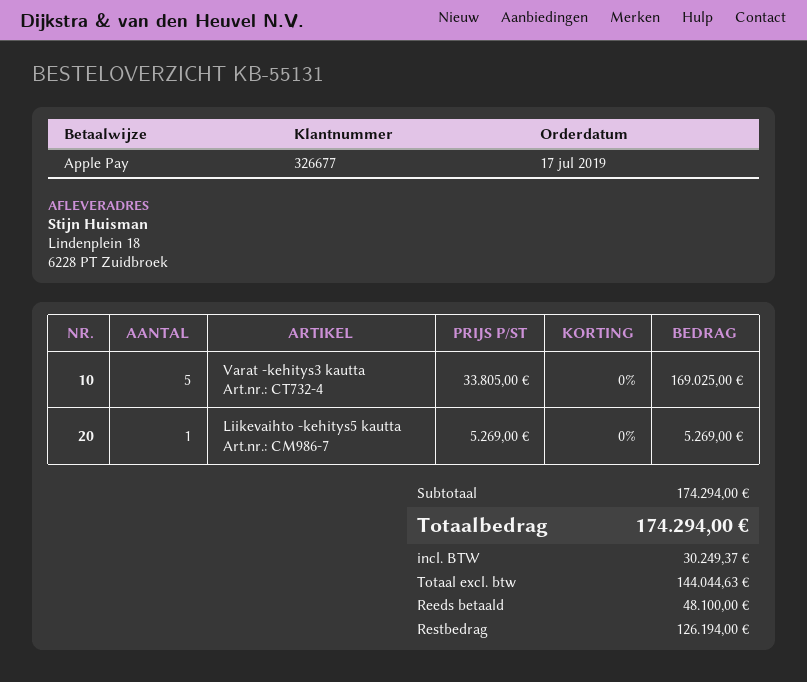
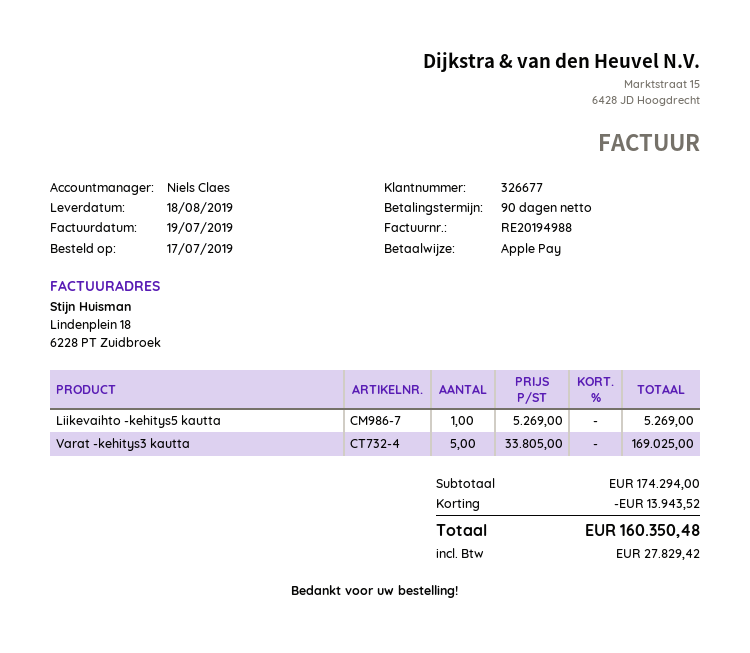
discount: none -> 13943.52
tax: 30249.37 -> 27829.42
total: 174294.00 -> 160350.48

